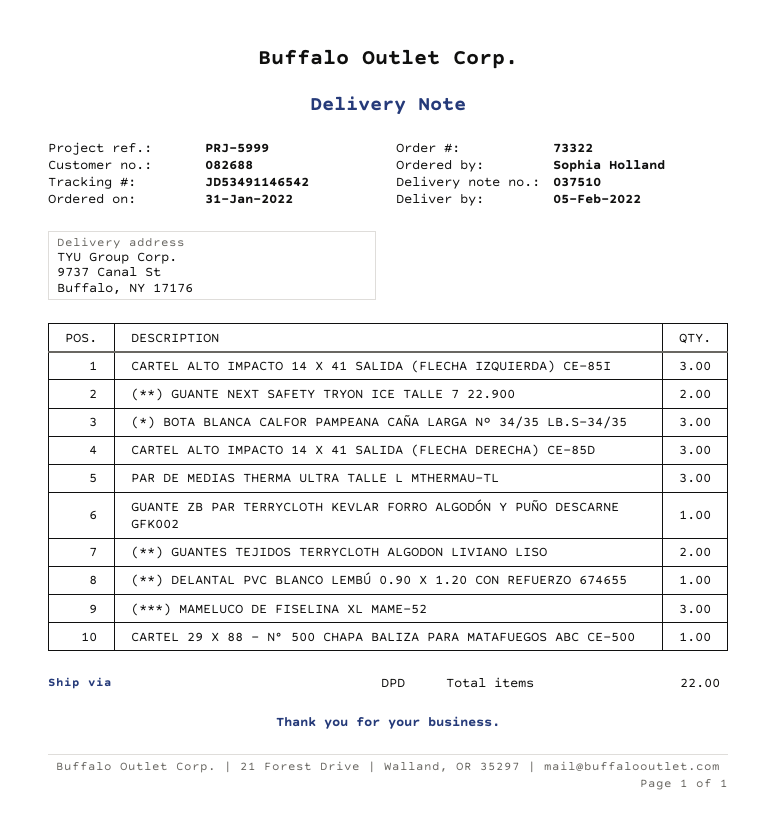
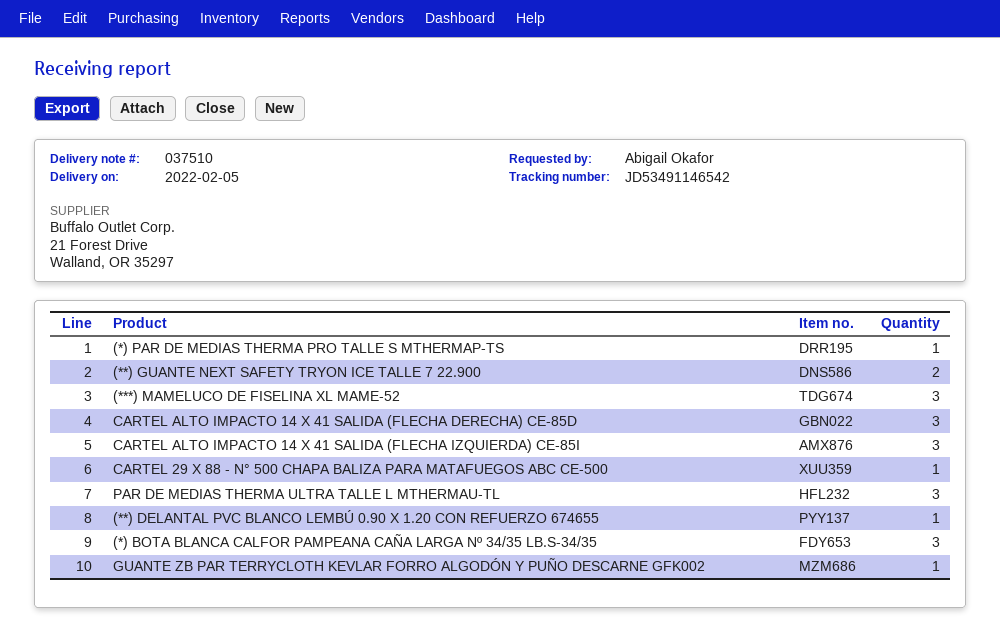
ordered by: Sophia Holland -> Abigail Okafor
(**) GUANTES TEJIDOS TERRYCLOTH ALGODON LIVIANO LISO: 2 -> none
(*) PAR DE MEDIAS THERMA PRO TALLE S MTHERMAP-TS: none -> 1

